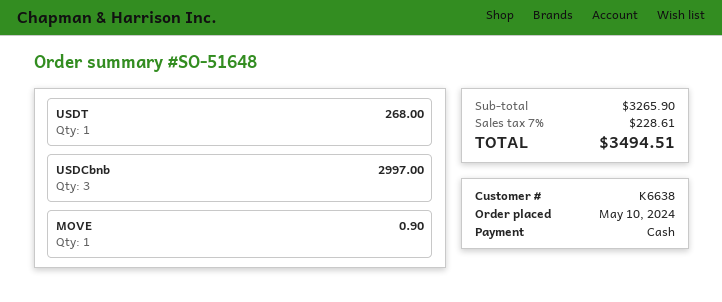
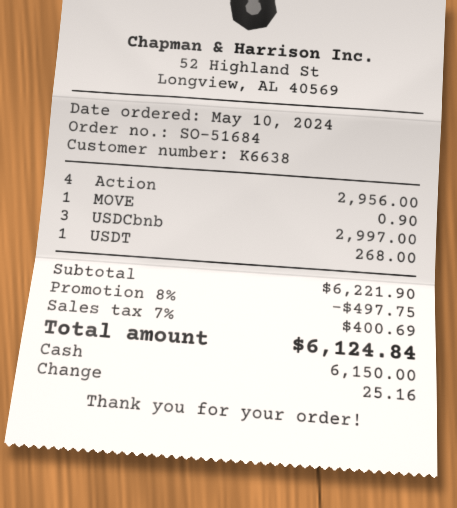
order number: SO-51648 -> SO-51684
Action: none -> 4 for 2956.00
subtotal: 3265.90 -> 6221.90
discount: none -> 8% = 497.75
tax: 7% = 228.61 -> 7% = 400.69
total: 3494.51 -> 6124.84

